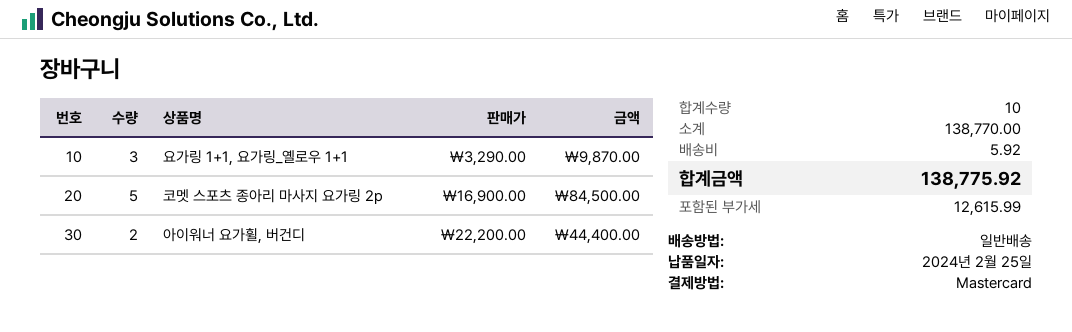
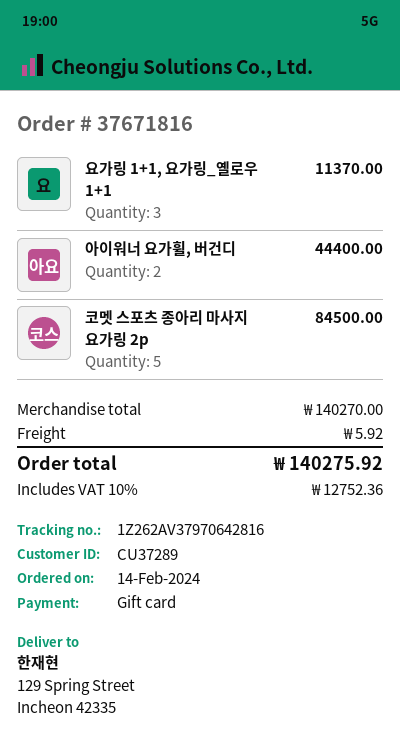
payment method: Mastercard -> gift card
요가링 1+1, 요가링_옐로우 1+1: 3 for 9870.00 -> 3 for 11370.00
subtotal: 138770.00 -> 140270.00
tax: 12615.99 -> 12752.36
total: 138775.92 -> 140275.92

